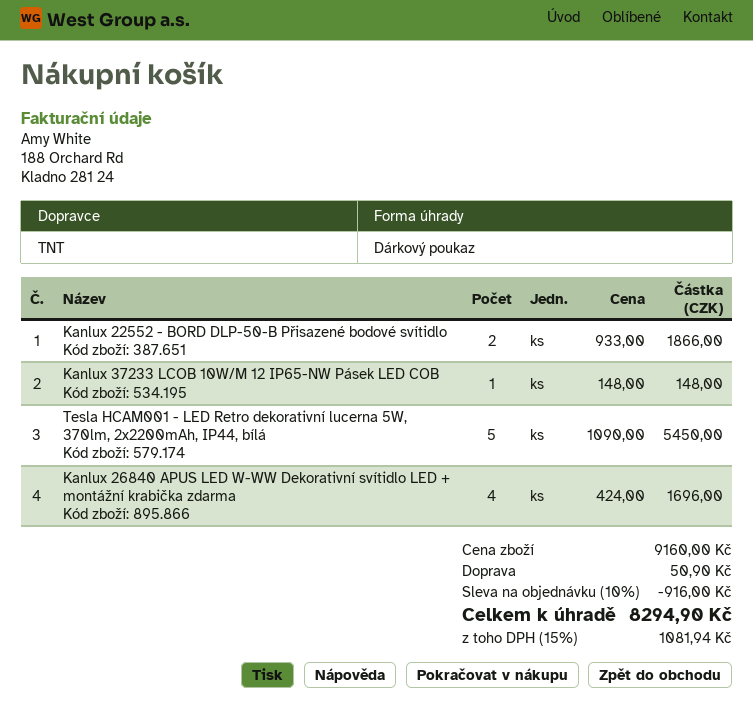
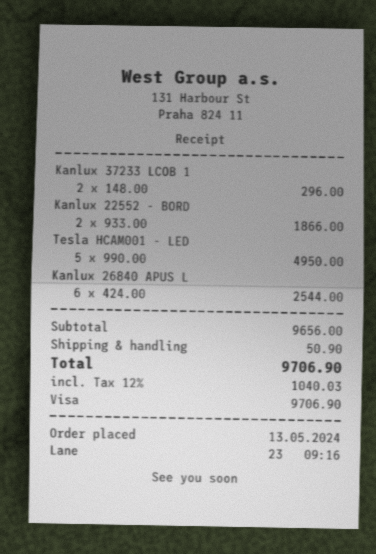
payment method: gift card -> Visa
Kanlux 37233 LCOB 10W/M 12 IP65-NW Pásek LED COB: 1 x 148.00 = 148.00 -> 2 x 148.00 = 296.00
Tesla HCAM001 - LED Retro dekorativní lucerna 5W, 370lm, 2x2200mAh, IP44, bílá: 5 x 1090.00 = 5450.00 -> 5 x 990.00 = 4950.00
Kanlux 26840 APUS LED W-WW Dekorativní svítidlo LED + montážní krabička zdarma: 4 x 424.00 = 1696.00 -> 6 x 424.00 = 2544.00
subtotal: 9160.00 -> 9656.00
discount: 10% = 916.00 -> none
tax: 15% = 1081.94 -> 12% = 1040.03
total: 8294.90 -> 9706.90

